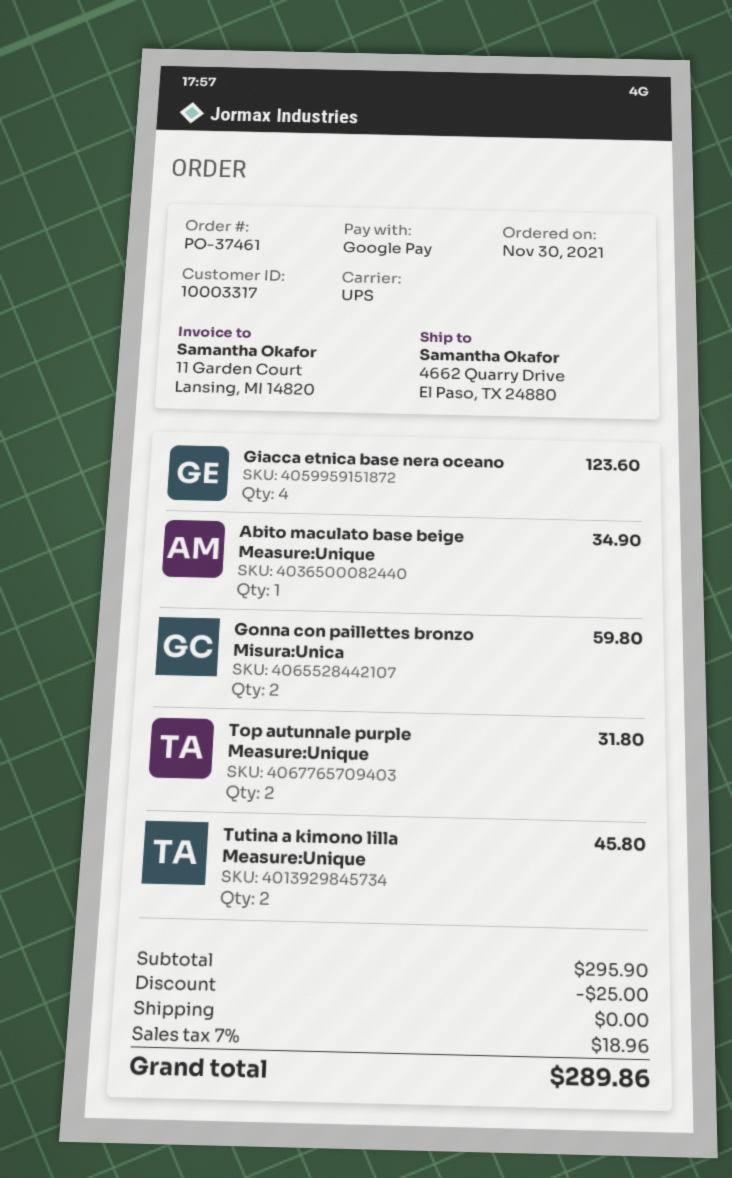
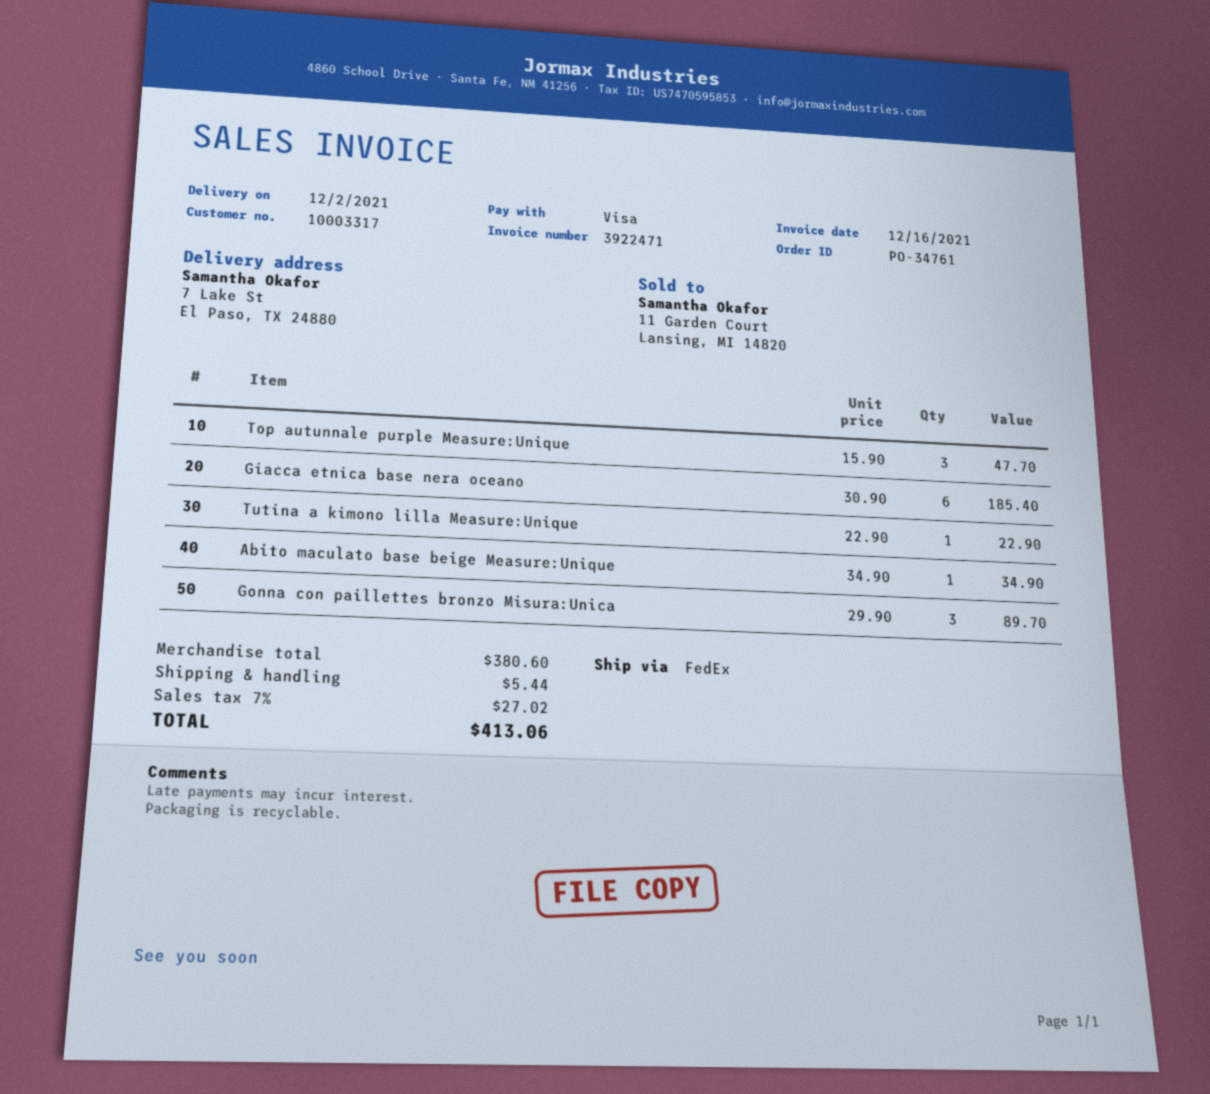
order number: PO-37461 -> PO-34761
payment method: Google Pay -> Visa
shipping method: UPS -> FedEx
ship to: 4662 Quarry Drive, El Paso, TX 24880 -> 7 Lake St, El Paso, TX 24880
Giacca etnica base nera oceano: 4 for 123.60 -> 6 for 185.40
Gonna con paillettes bronzo Misura:Unica: 2 for 59.80 -> 3 for 89.70
Top autunnale purple Measure:Unique: 2 for 31.80 -> 3 for 47.70
Tutina a kimono lilla Measure:Unique: 2 for 45.80 -> 1 for 22.90
subtotal: 295.90 -> 380.60
discount: 25.00 -> none
shipping: 0.00 -> 5.44
tax: 7% = 18.96 -> 7% = 27.02
total: 289.86 -> 413.06

